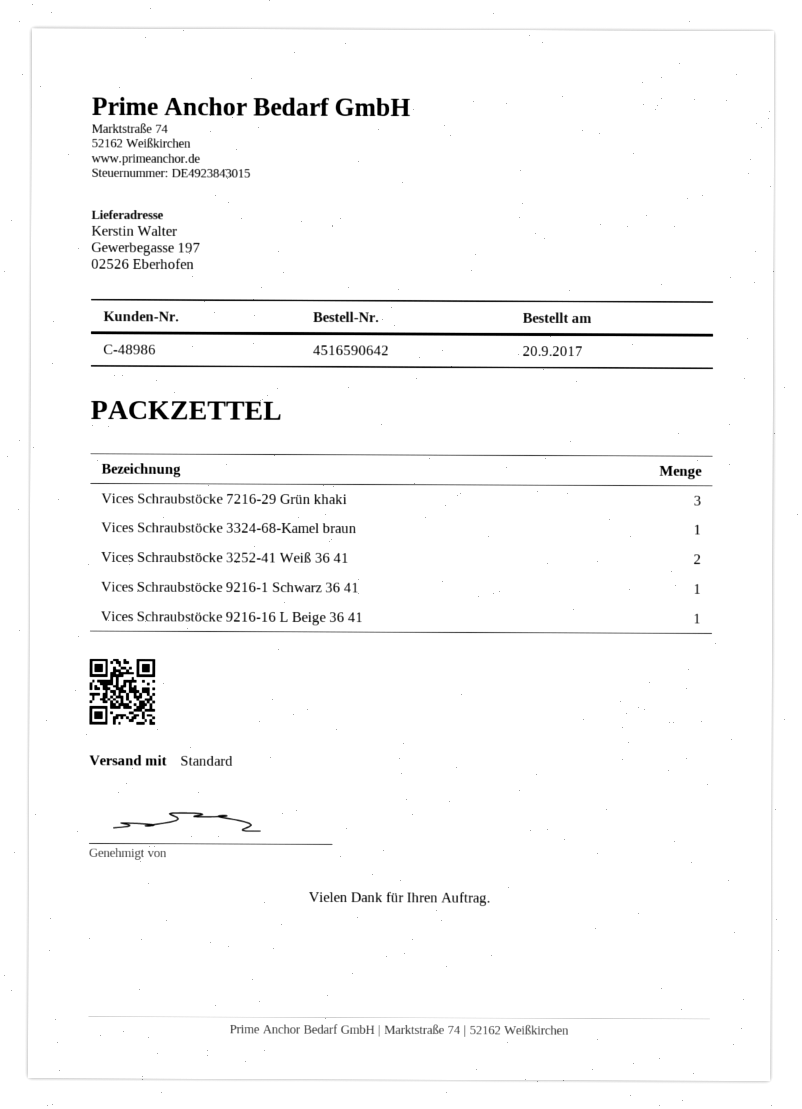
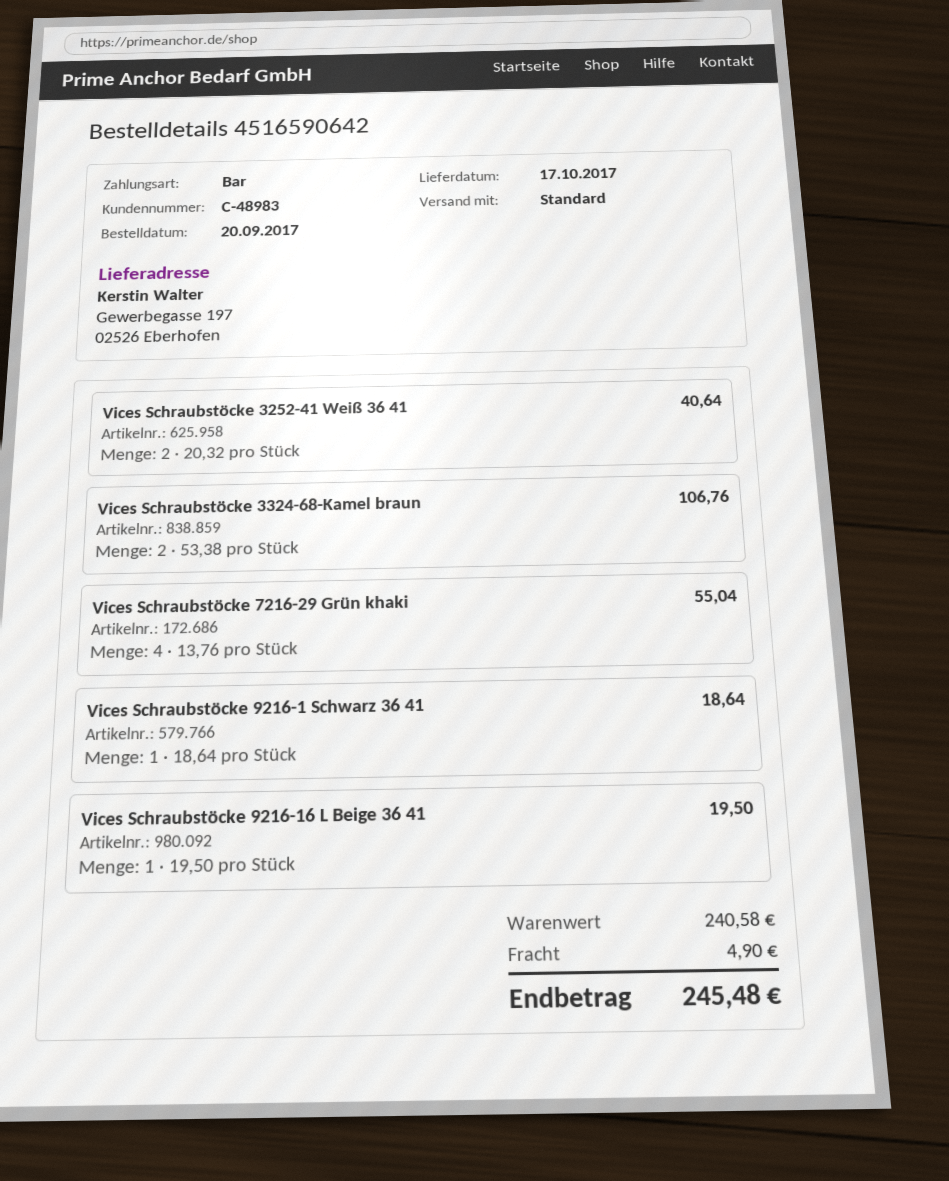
customer number: C-48986 -> C-48983
Vices Schraubstöcke 7216-29 Grün khaki: 3 -> 4
Vices Schraubstöcke 3324-68-Kamel braun: 1 -> 2

